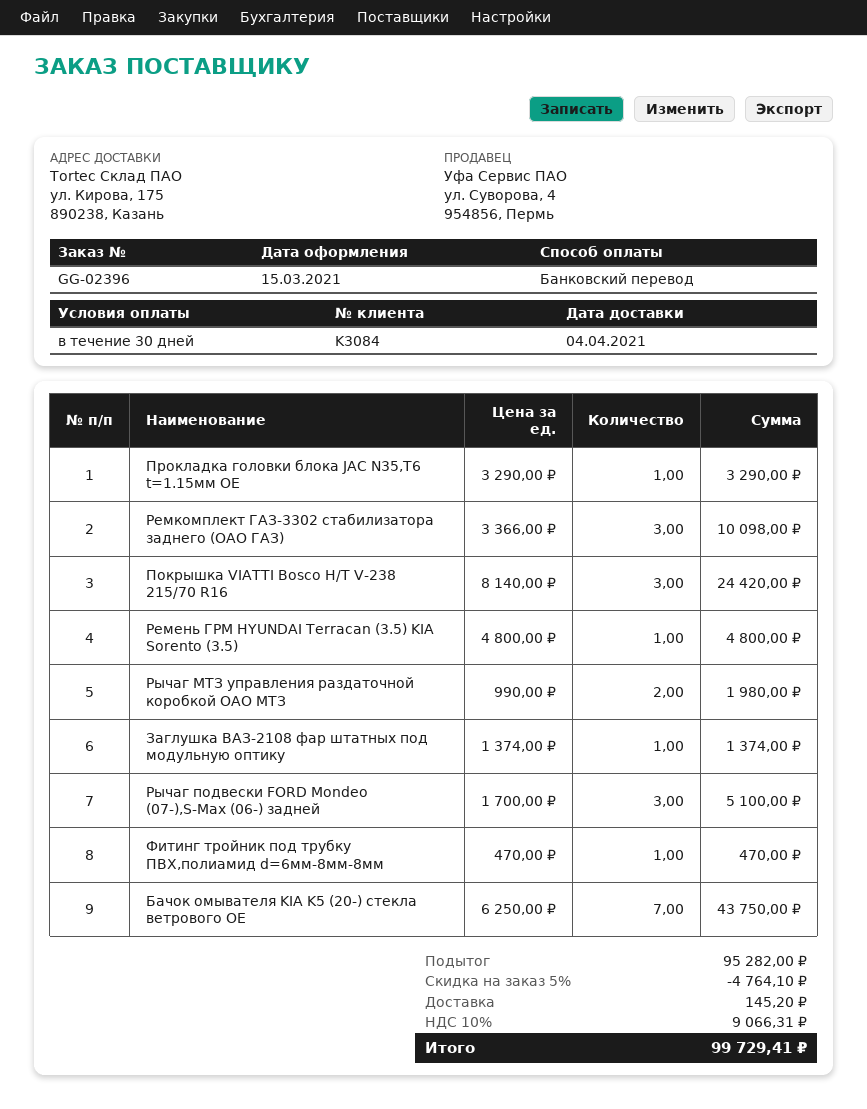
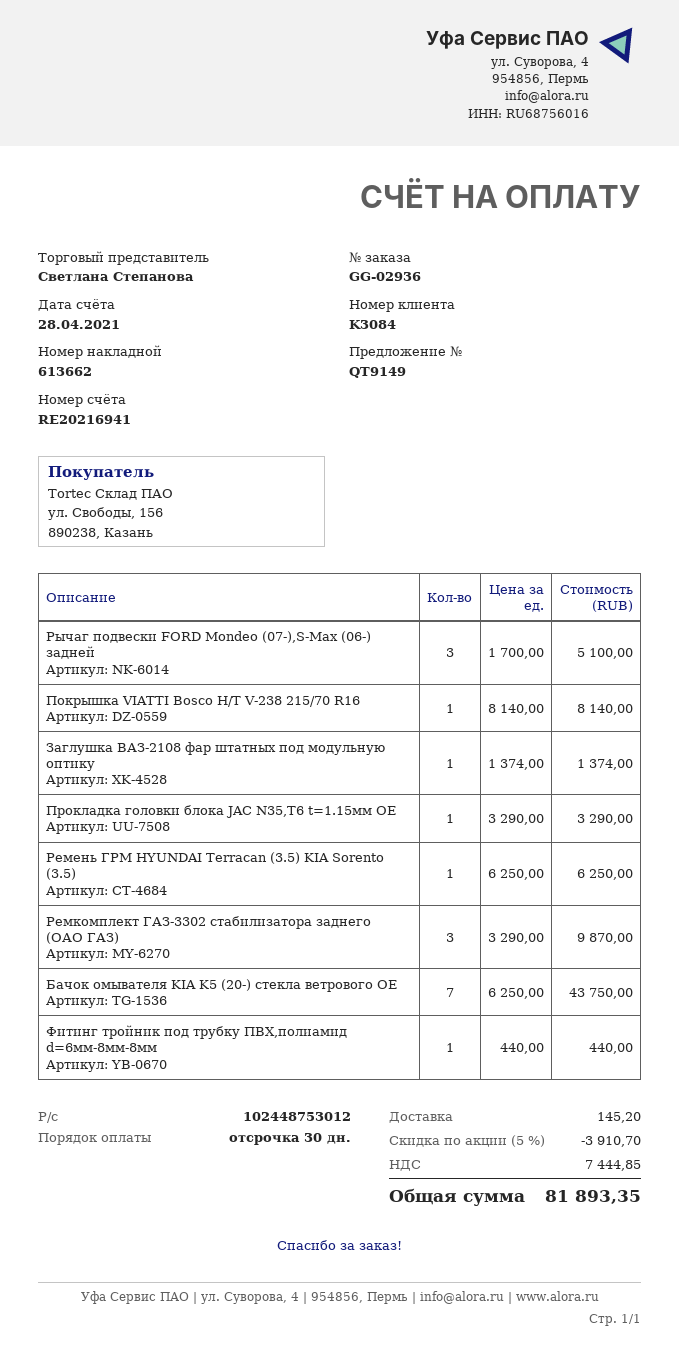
order number: GG-02396 -> GG-02936
Ремкомплект ГАЗ-3302 стабилизатора заднего (ОАО ГАЗ): 3 x 3366.00 = 10098.00 -> 3 x 3290.00 = 9870.00
Покрышка VIATTI Bosco H/T V-238 215/70 R16: 3 x 8140.00 = 24420.00 -> 1 x 8140.00 = 8140.00
Ремень ГРМ HYUNDAI Terracan (3.5) KIA Sorento (3.5): 1 x 4800.00 = 4800.00 -> 1 x 6250.00 = 6250.00
Рычаг МТЗ управления раздаточной коробкой ОАО МТЗ: 2 x 990.00 = 1980.00 -> none
Фитинг тройник под трубку ПВХ,полиамид d=6мм-8мм-8мм: 1 x 470.00 = 470.00 -> 1 x 440.00 = 440.00
discount: 5% = 4764.10 -> 5% = 3910.70
tax: 9066.31 -> 7444.85
total: 99729.41 -> 81893.35

